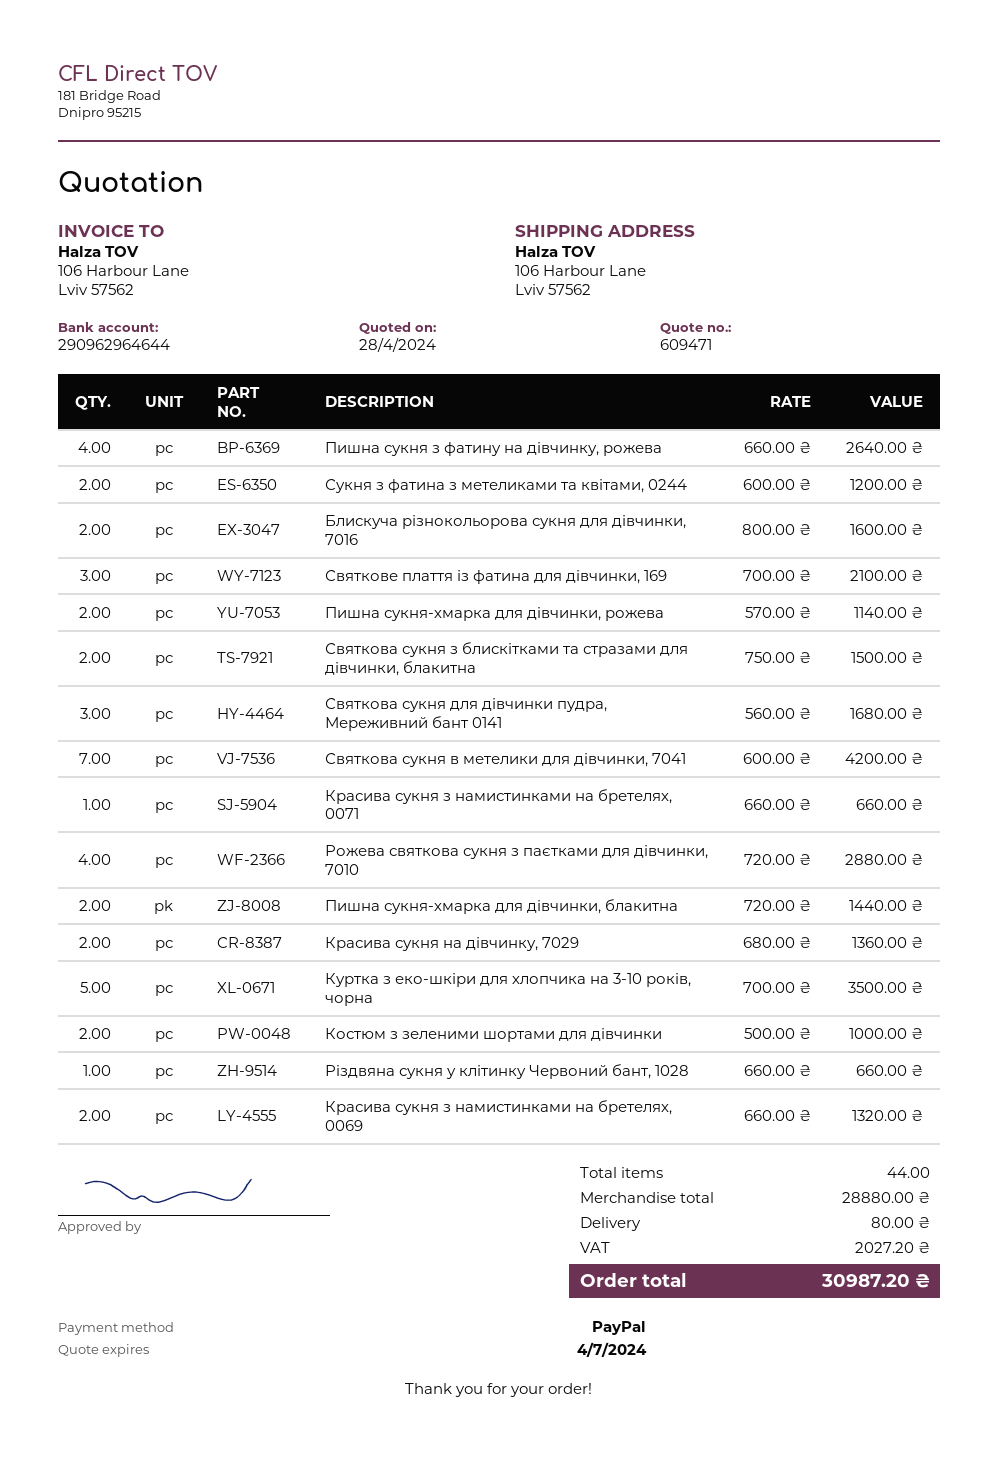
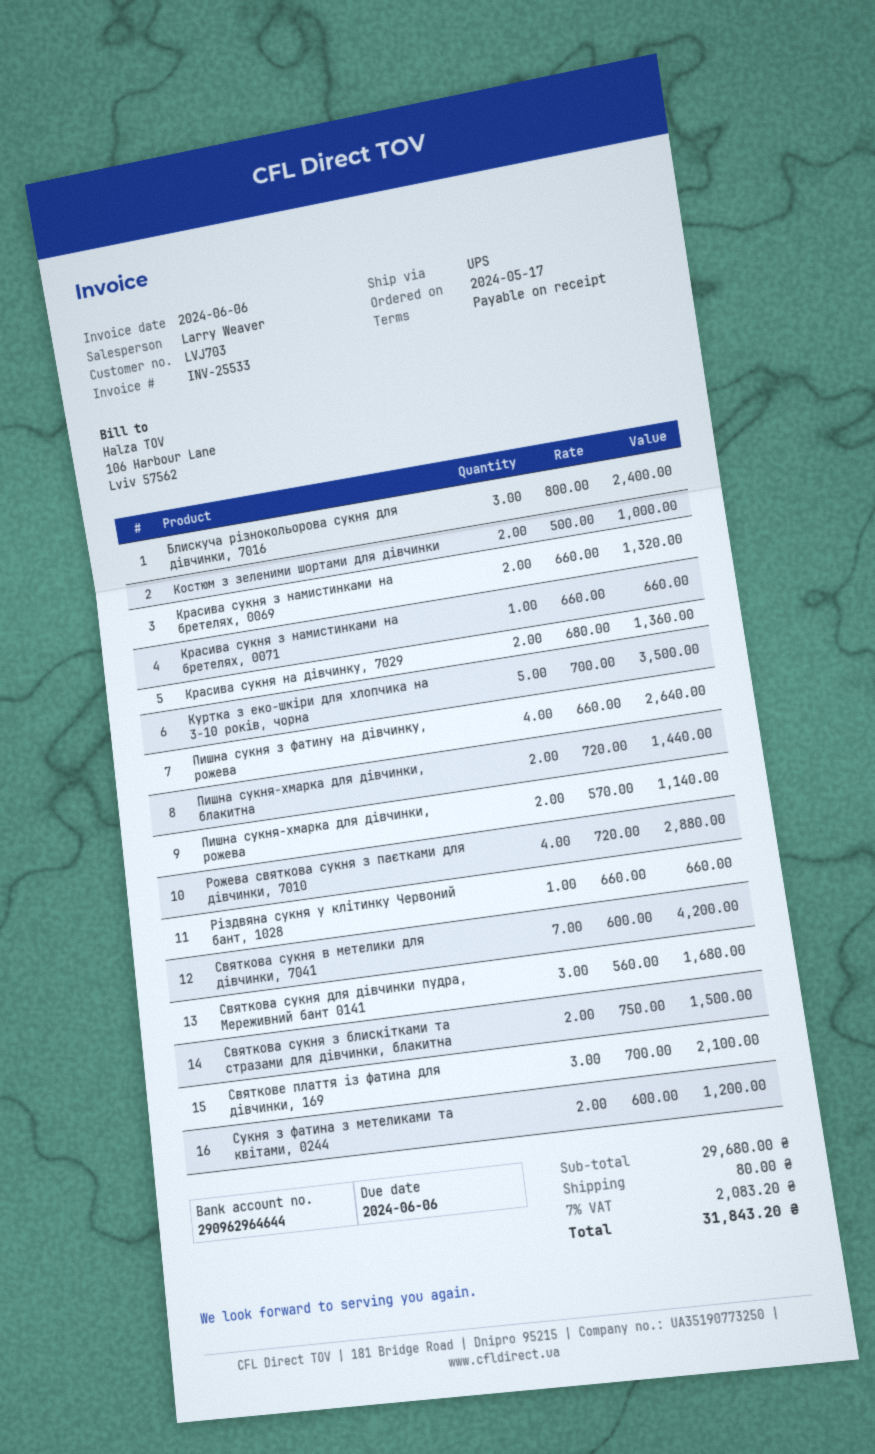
Блискуча різнокольорова сукня для дівчинки, 7016: 2 x 800.00 = 1600.00 -> 3 x 800.00 = 2400.00
subtotal: 28880.00 -> 29680.00
tax: 2027.20 -> 2083.20
total: 30987.20 -> 31843.20

